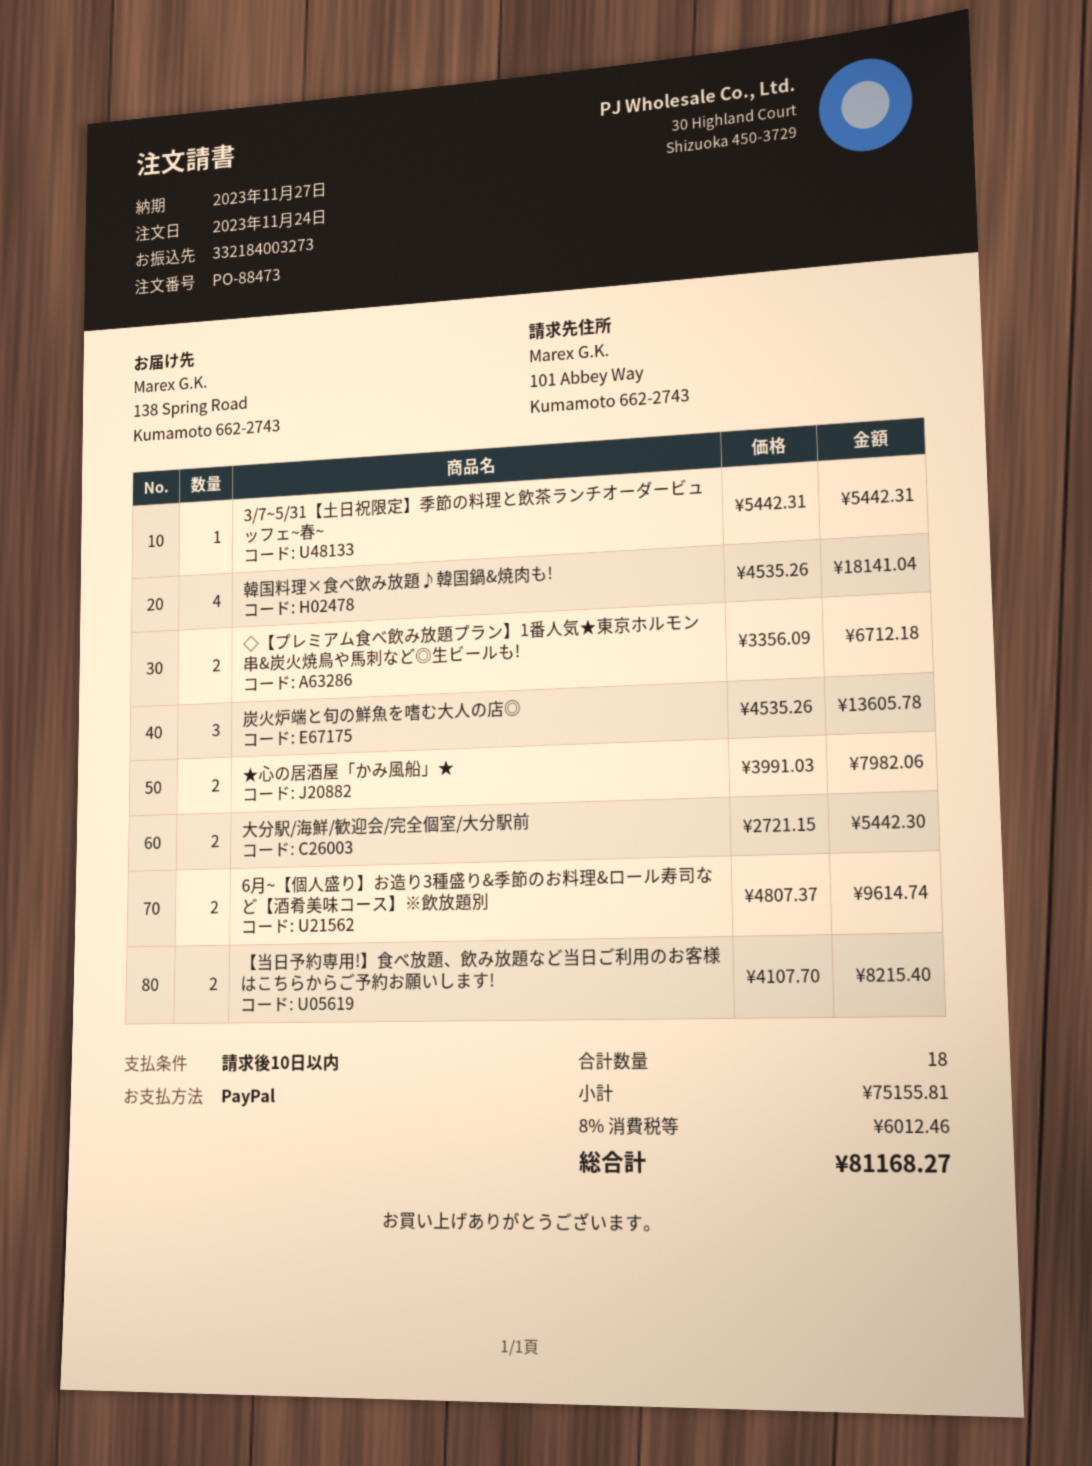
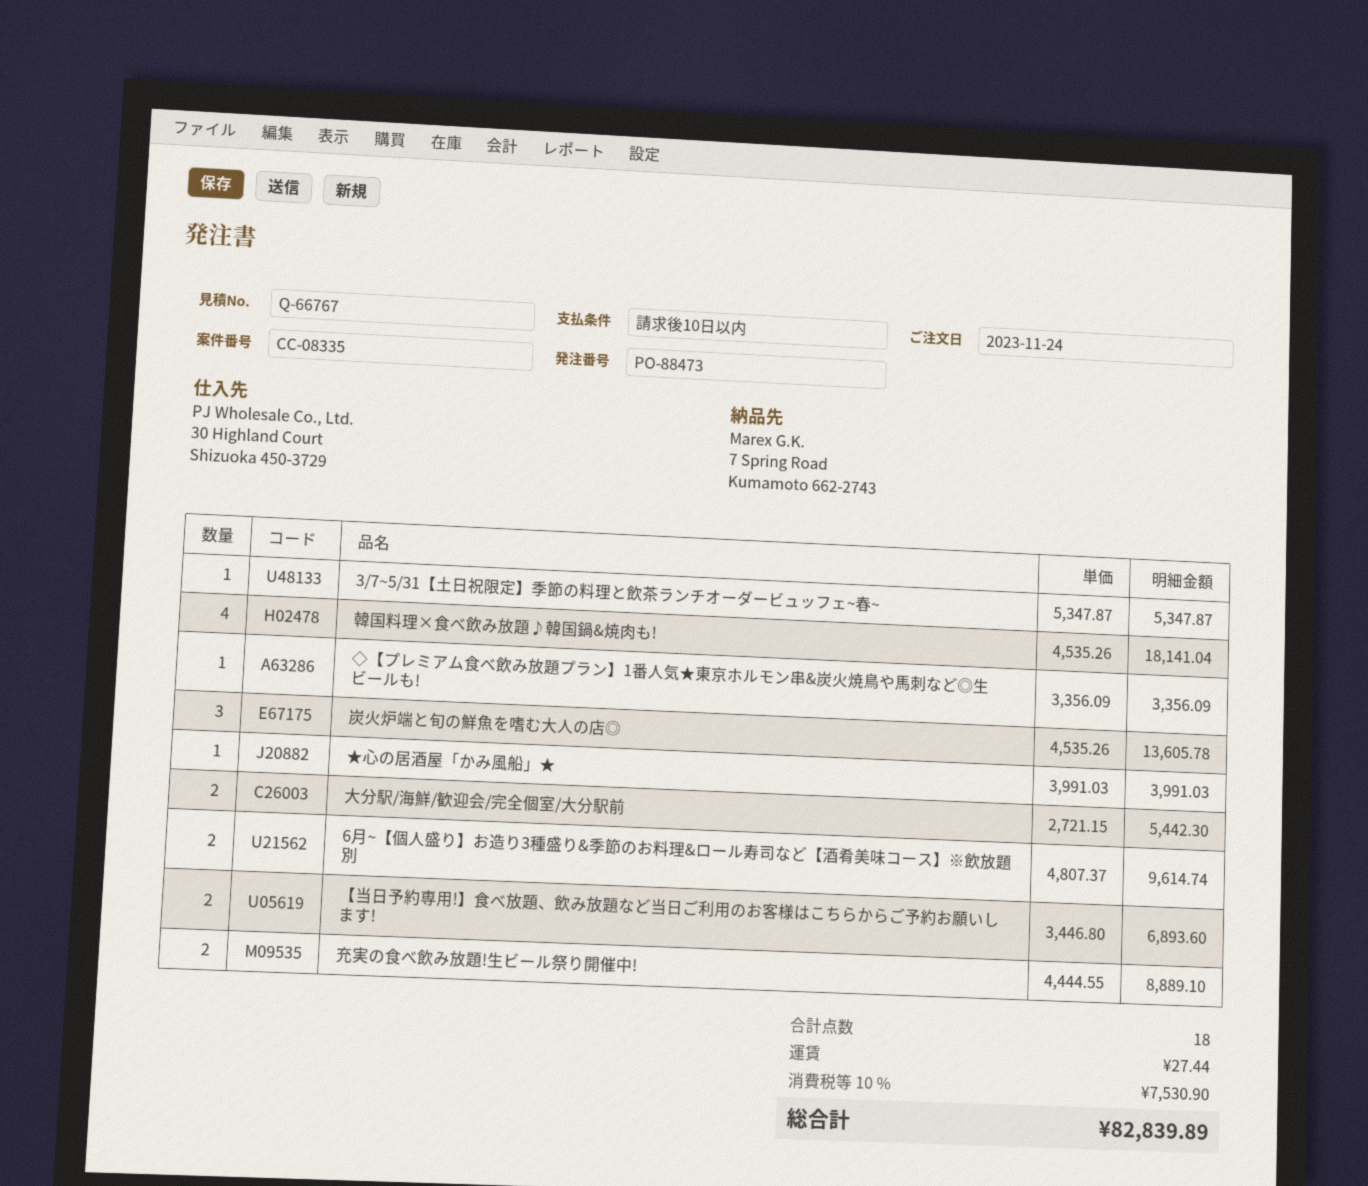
ship to: 138 Spring Road, Kumamoto 662-2743 -> 7 Spring Road, Kumamoto 662-2743
3/7~5/31【土日祝限定】季節の料理と飲茶ランチオーダービュッフェ~春~: 1 x 5442.31 = 5442.31 -> 1 x 5347.87 = 5347.87
◇【プレミアム食べ飲み放題プラン】1番人気★東京ホルモン串&炭火焼鳥や馬刺など◎生ビールも!: 2 x 3356.09 = 6712.18 -> 1 x 3356.09 = 3356.09
★心の居酒屋「かみ風船」★: 2 x 3991.03 = 7982.06 -> 1 x 3991.03 = 3991.03
【当日予約専用!】食べ放題、飲み放題など当日ご利用のお客様はこちらからご予約お願いします!: 2 x 4107.70 = 8215.40 -> 2 x 3446.80 = 6893.60
充実の食べ飲み放題!生ビール祭り開催中!: none -> 2 x 4444.55 = 8889.10
shipping: none -> 27.44
tax: 8% = 6012.46 -> 10% = 7530.90
total: 81168.27 -> 82839.89

